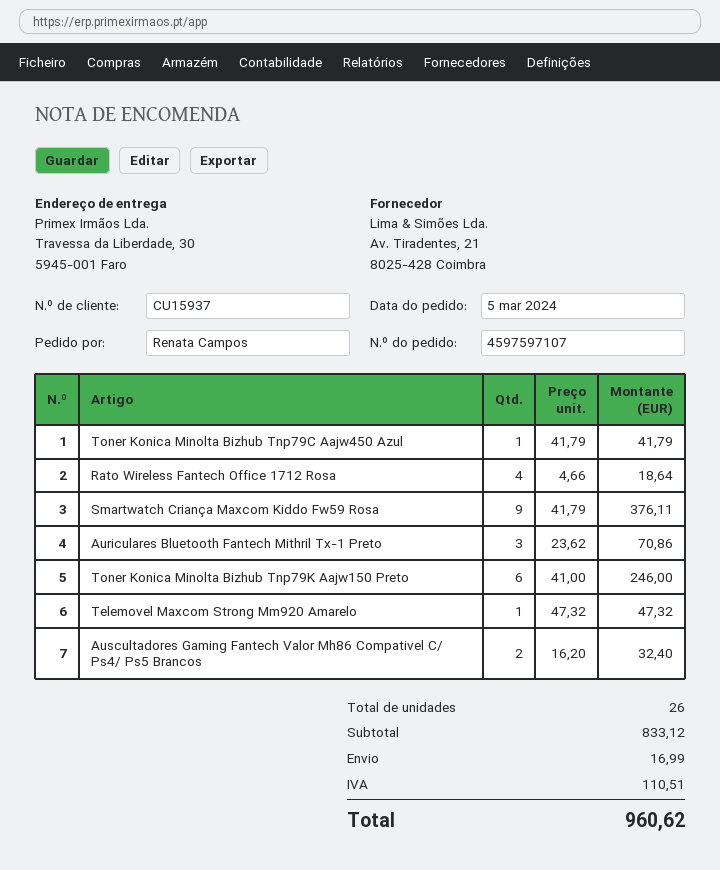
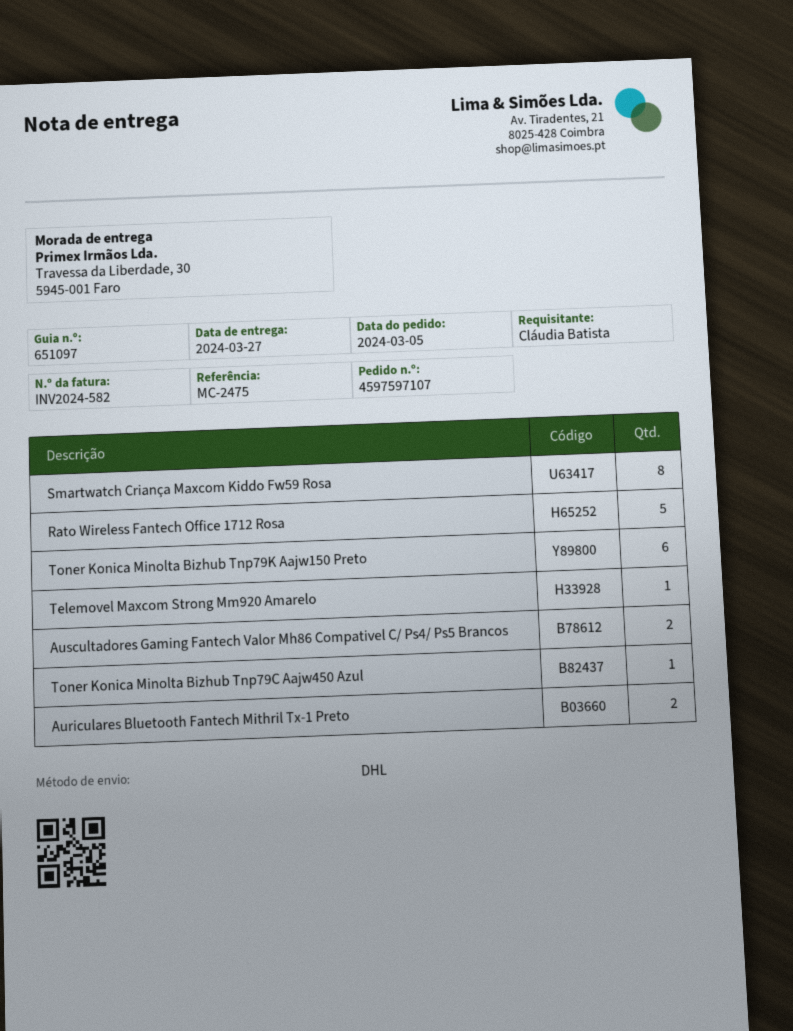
ordered by: Renata Campos -> Cláudia Batista
Rato Wireless Fantech Office 1712 Rosa: 4 -> 5
Smartwatch Criança Maxcom Kiddo Fw59 Rosa: 9 -> 8
Auriculares Bluetooth Fantech Mithril Tx-1 Preto: 3 -> 2

